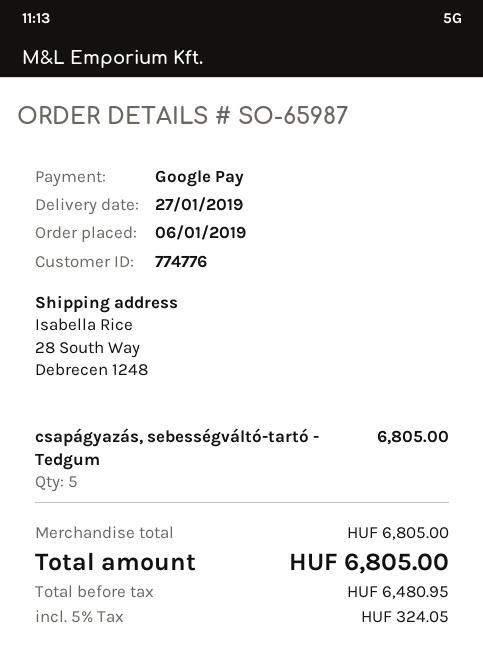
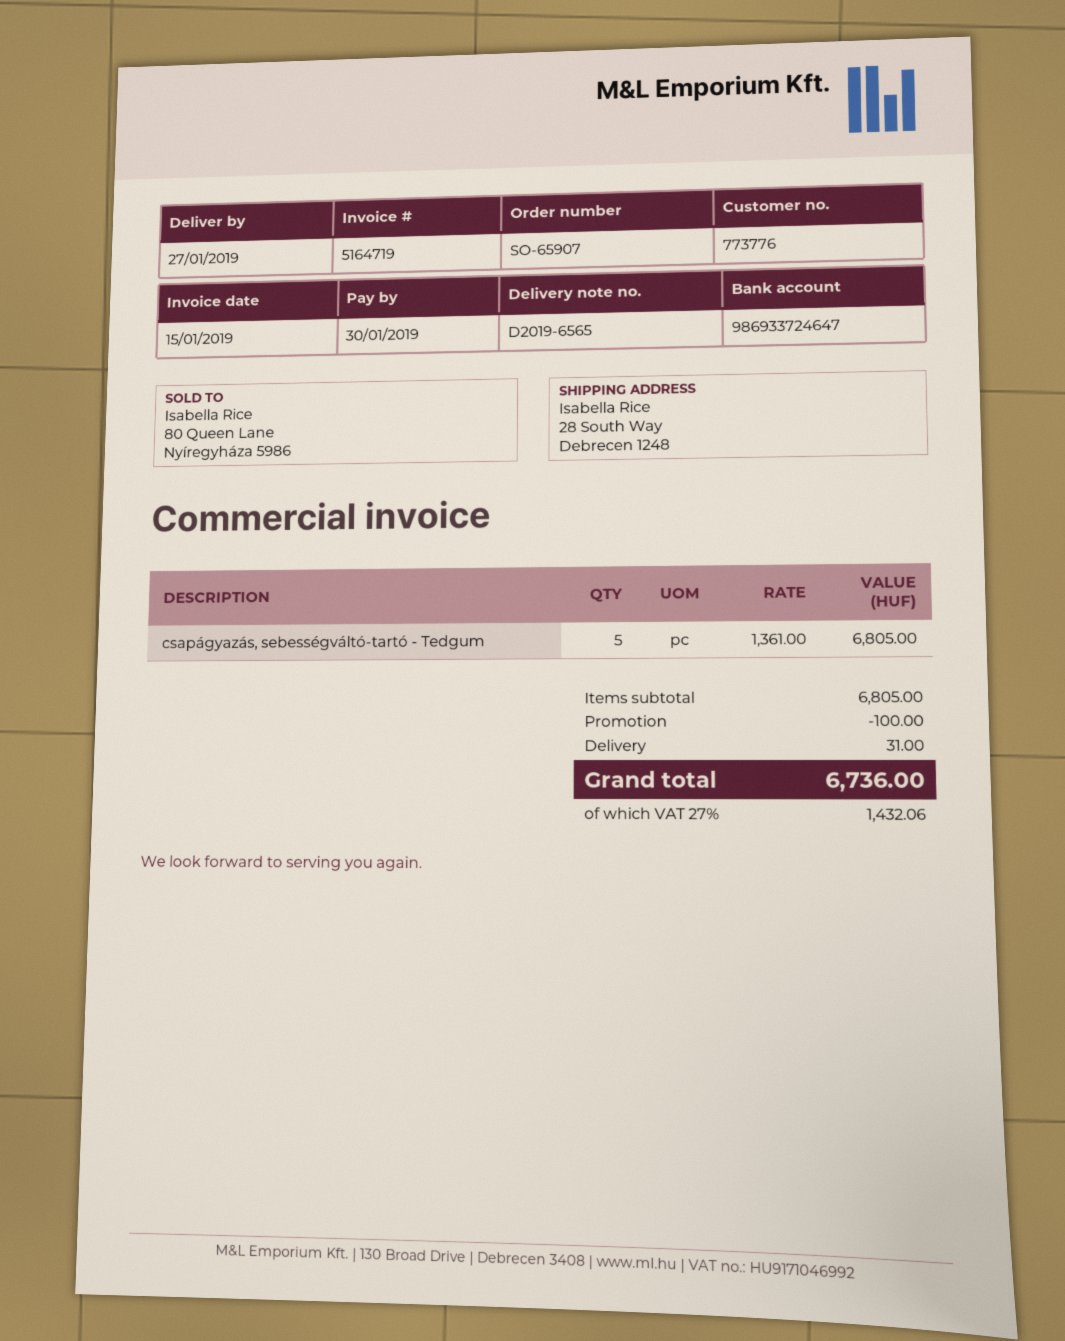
order number: SO-65987 -> SO-65907
customer number: 774776 -> 773776
discount: none -> 100.00
shipping: none -> 31.00
tax: 5% = 324.05 -> 27% = 1432.06
total: 6805.00 -> 6736.00

